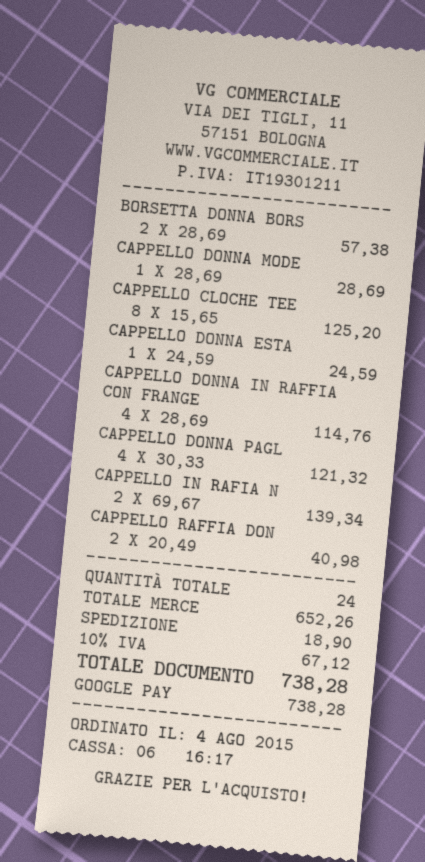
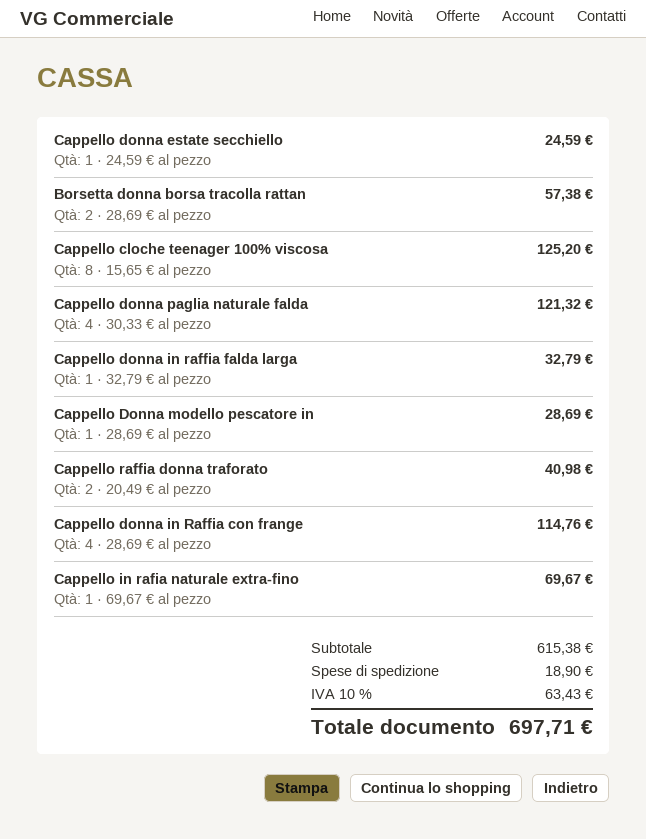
CAPPELLO IN RAFIA N: 2 x 69.67 = 139.34 -> 1 x 69.67 = 69.67
Cappello donna in raffia falda larga: none -> 1 x 32.79 = 32.79
subtotal: 652.26 -> 615.38
tax: 10% = 67.12 -> 10% = 63.43
total: 738.28 -> 697.71

